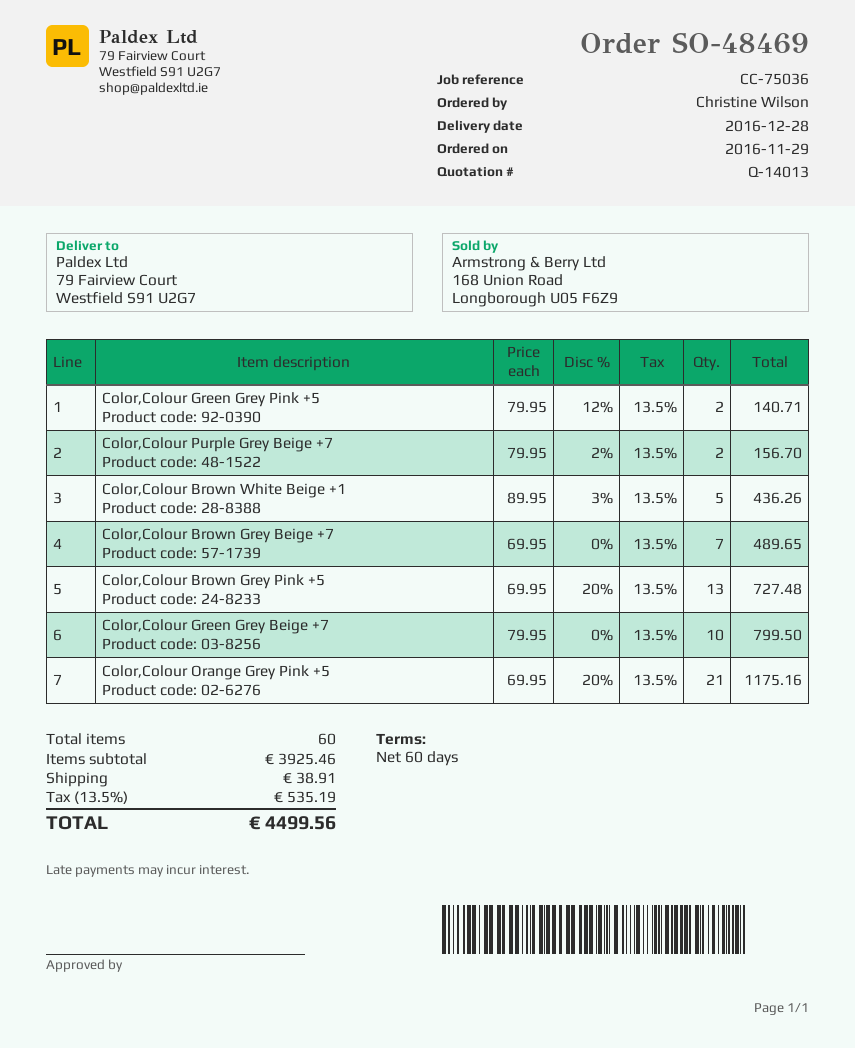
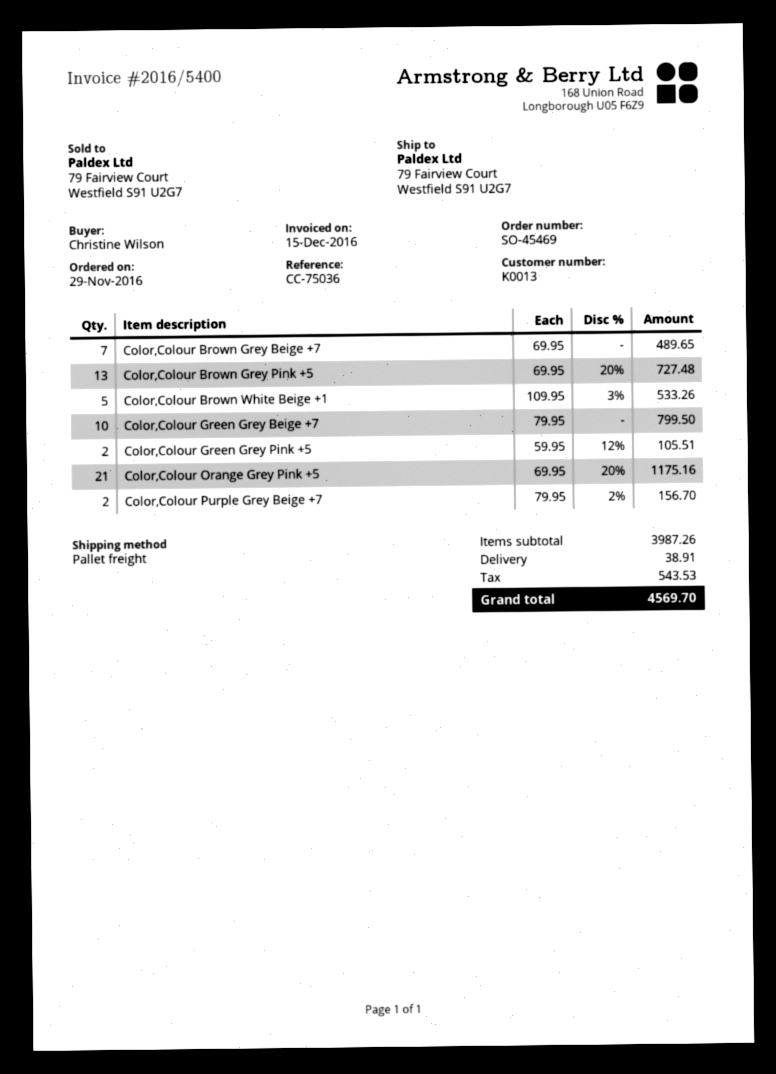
order number: SO-48469 -> SO-45469
Color,Colour Green Grey Pink +5: 2 x 79.95 - 12% = 140.71 -> 2 x 59.95 - 12% = 105.51
Color,Colour Brown White Beige +1: 5 x 89.95 - 3% = 436.26 -> 5 x 109.95 - 3% = 533.26
subtotal: 3925.46 -> 3987.26
tax: 535.19 -> 543.53
total: 4499.56 -> 4569.70

